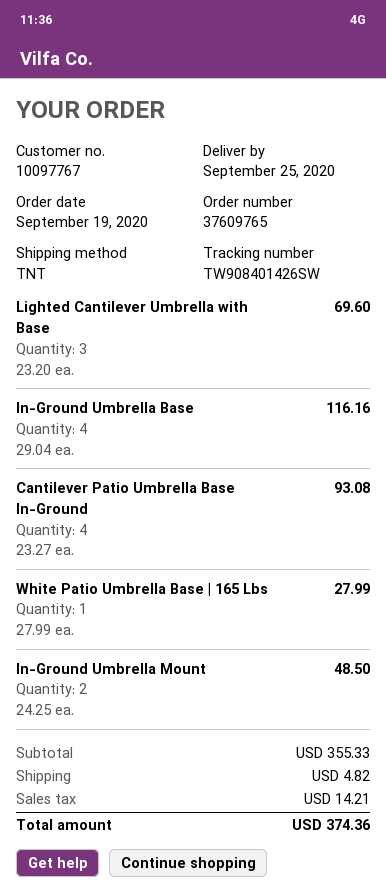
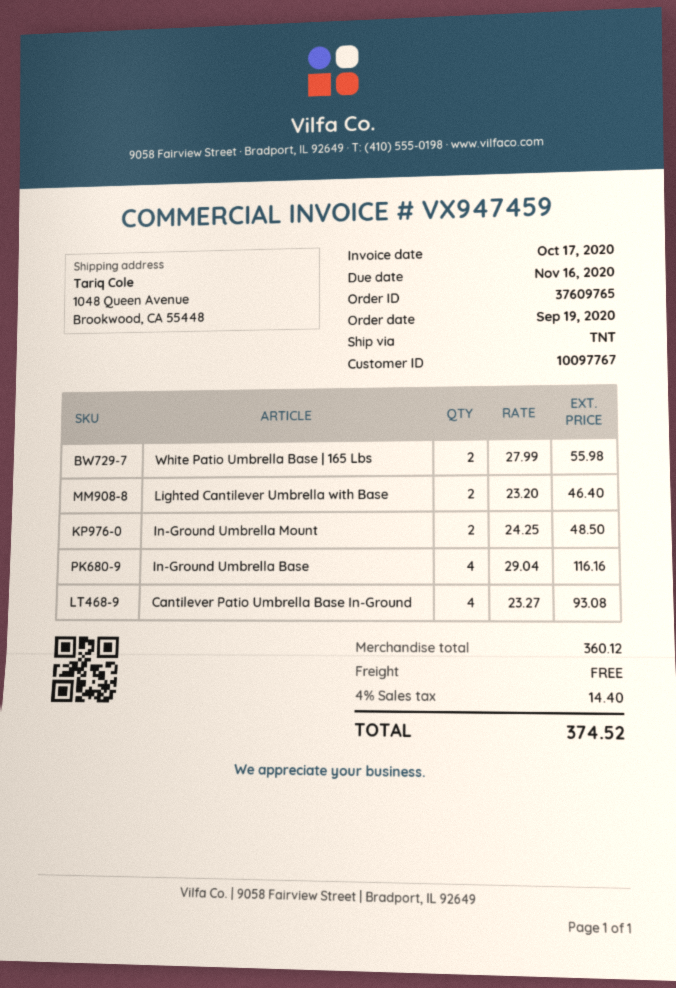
Lighted Cantilever Umbrella with Base: 3 x 23.20 = 69.60 -> 2 x 23.20 = 46.40
White Patio Umbrella Base | 165 Lbs: 1 x 27.99 = 27.99 -> 2 x 27.99 = 55.98
subtotal: 355.33 -> 360.12
shipping: 4.82 -> 0.00
tax: 14.21 -> 14.40
total: 374.36 -> 374.52

